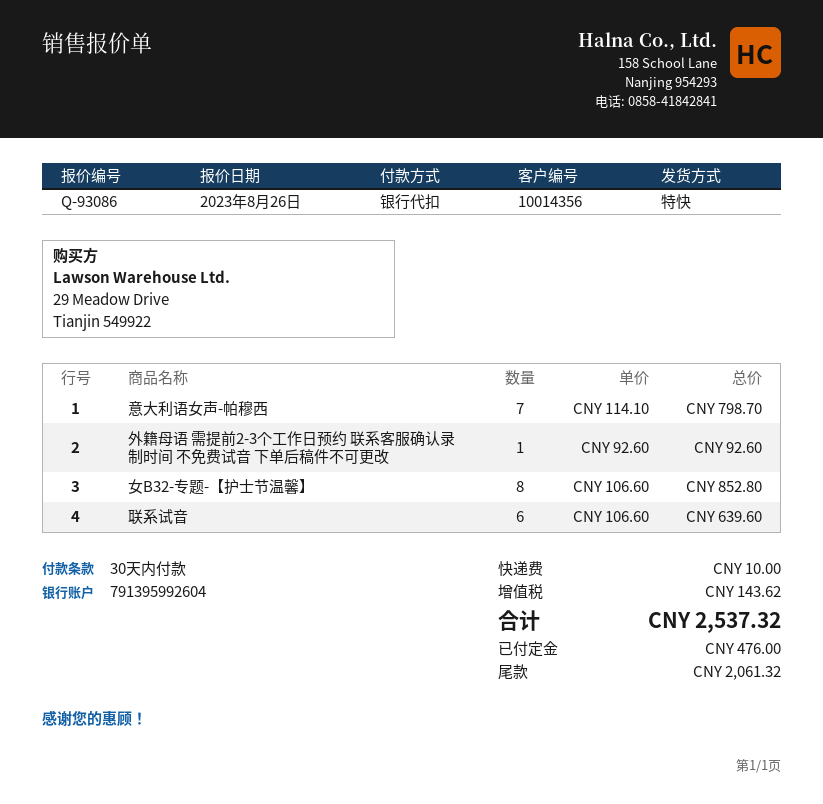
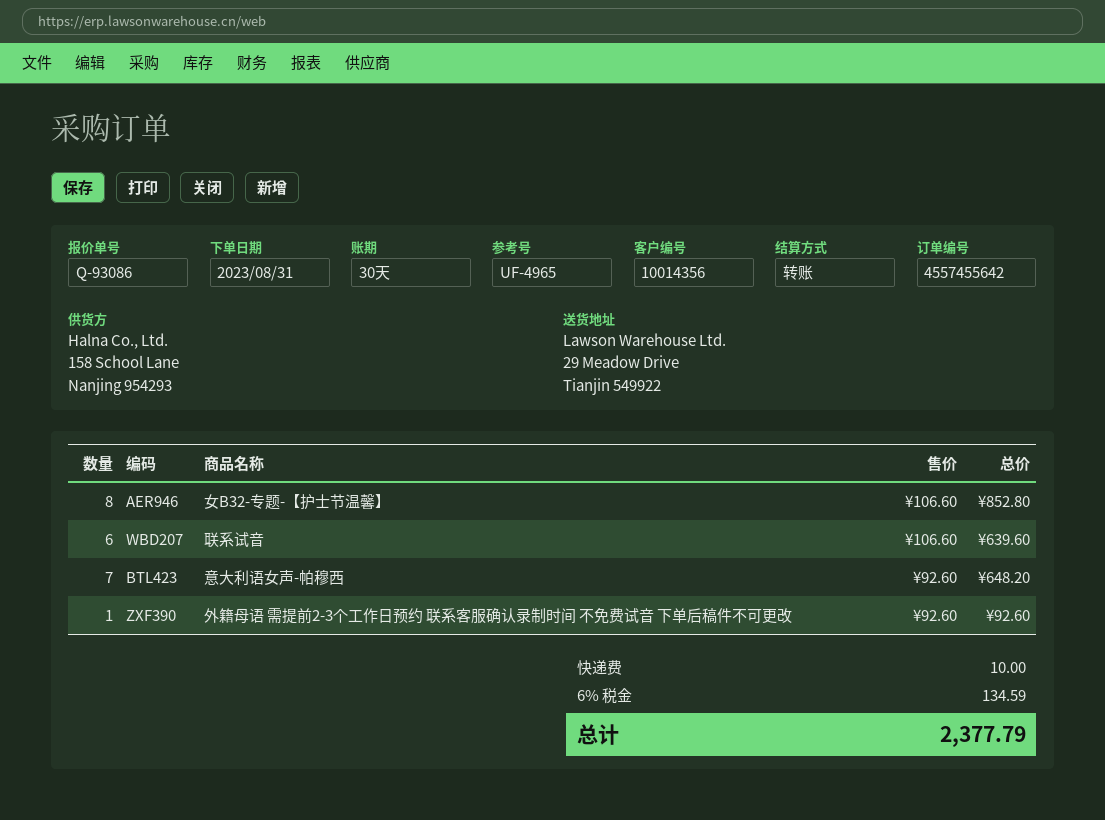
payment method: direct debit -> bank transfer
意大利语女声-帕穆西: 7 x 114.10 = 798.70 -> 7 x 92.60 = 648.20
tax: 143.62 -> 134.59
total: 2537.32 -> 2377.79

